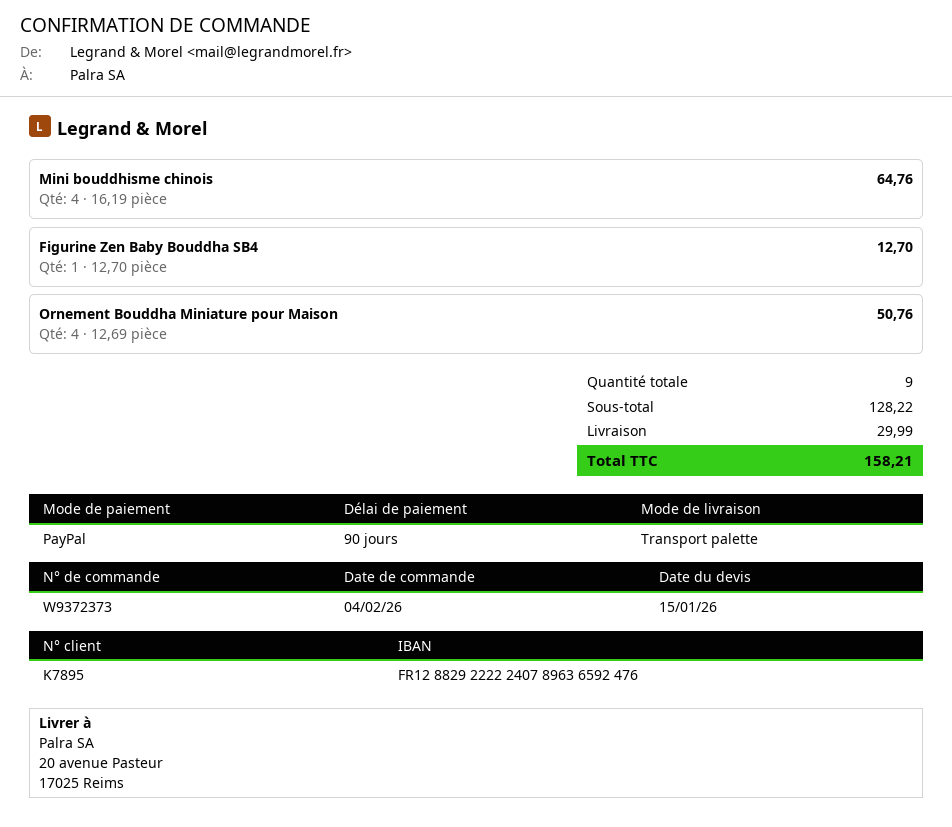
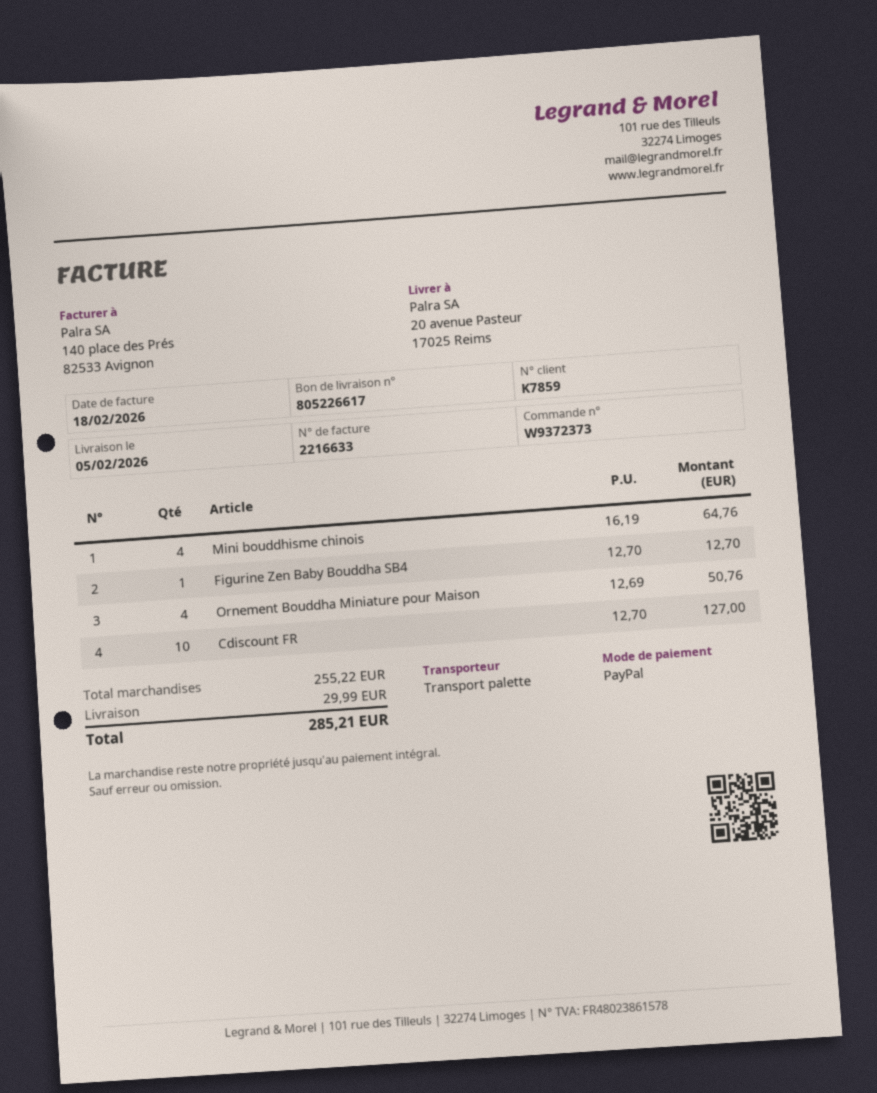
customer number: K7895 -> K7859
Cdiscount FR: none -> 10 x 12.70 = 127.00
subtotal: 128.22 -> 255.22
total: 158.21 -> 285.21

